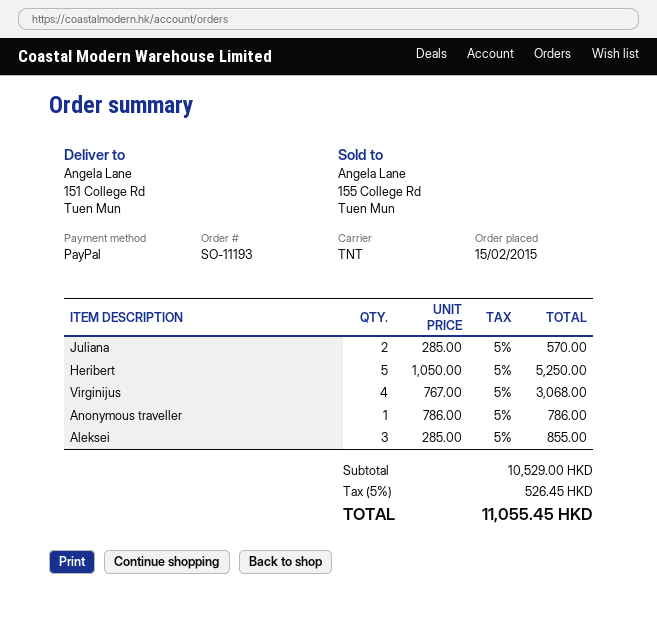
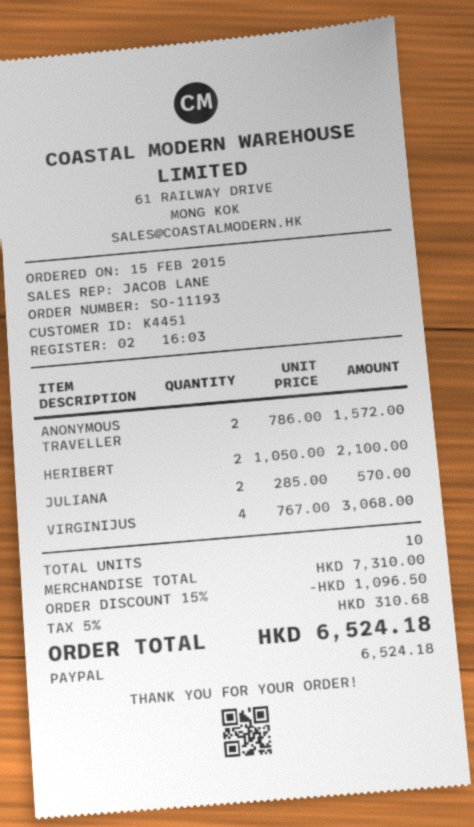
Heribert: 5 x 1050.00 = 5250.00 -> 2 x 1050.00 = 2100.00
Anonymous traveller: 1 x 786.00 = 786.00 -> 2 x 786.00 = 1572.00
Aleksei: 3 x 285.00 = 855.00 -> none
subtotal: 10529.00 -> 7310.00
discount: none -> 15% = 1096.50
tax: 5% = 526.45 -> 5% = 310.68
total: 11055.45 -> 6524.18

